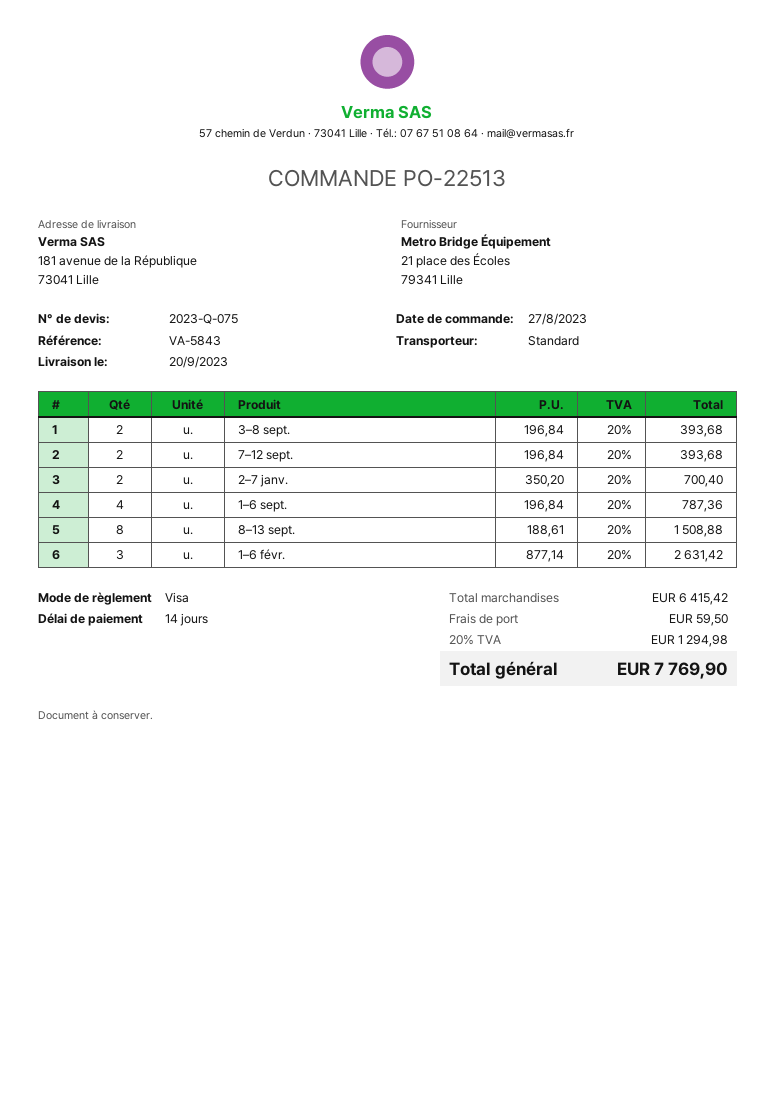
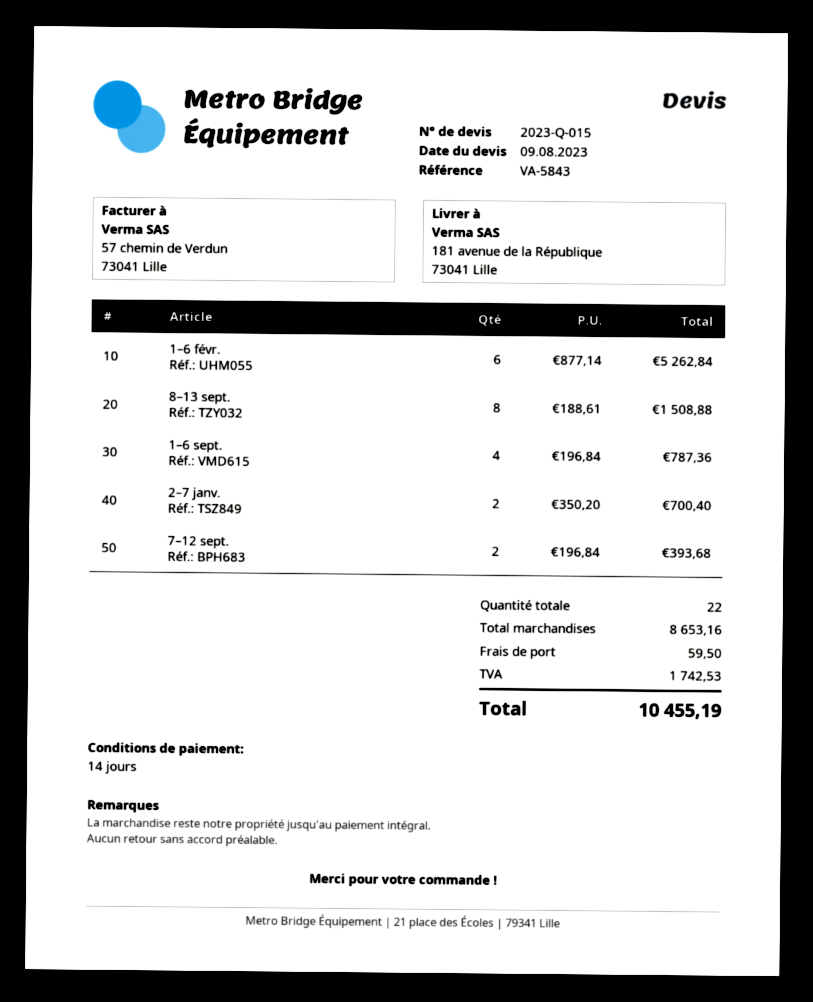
quote number: 2023-Q-075 -> 2023-Q-015
3–8 sept.: 2 x 196.84 = 393.68 -> none
1–6 févr.: 3 x 877.14 = 2631.42 -> 6 x 877.14 = 5262.84
subtotal: 6415.42 -> 8653.16
tax: 1294.98 -> 1742.53
total: 7769.90 -> 10455.19

